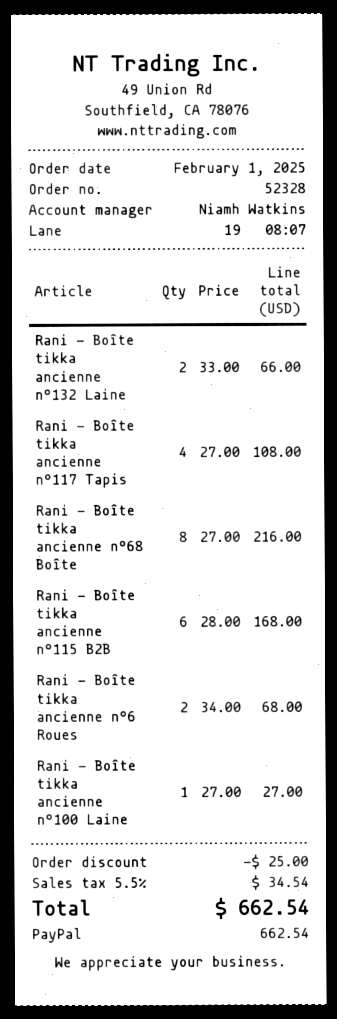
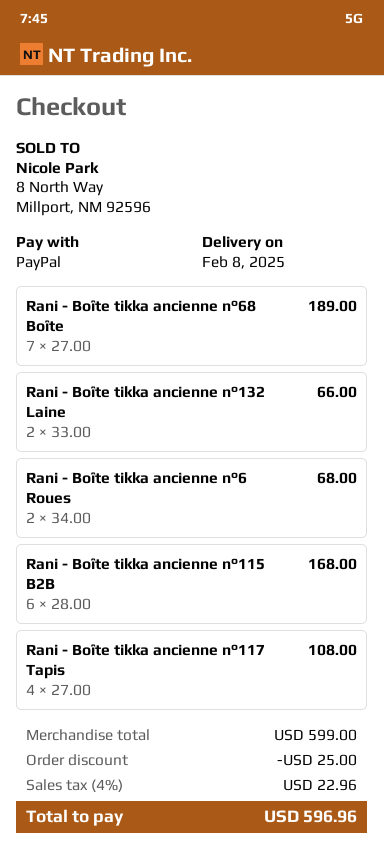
Rani - Boîte tikka ancienne n°68 Boîte: 8 x 27.00 = 216.00 -> 7 x 27.00 = 189.00
Rani - Boîte tikka ancienne n°100 Laine: 1 x 27.00 = 27.00 -> none
tax: 5.5% = 34.54 -> 4% = 22.96
total: 662.54 -> 596.96

